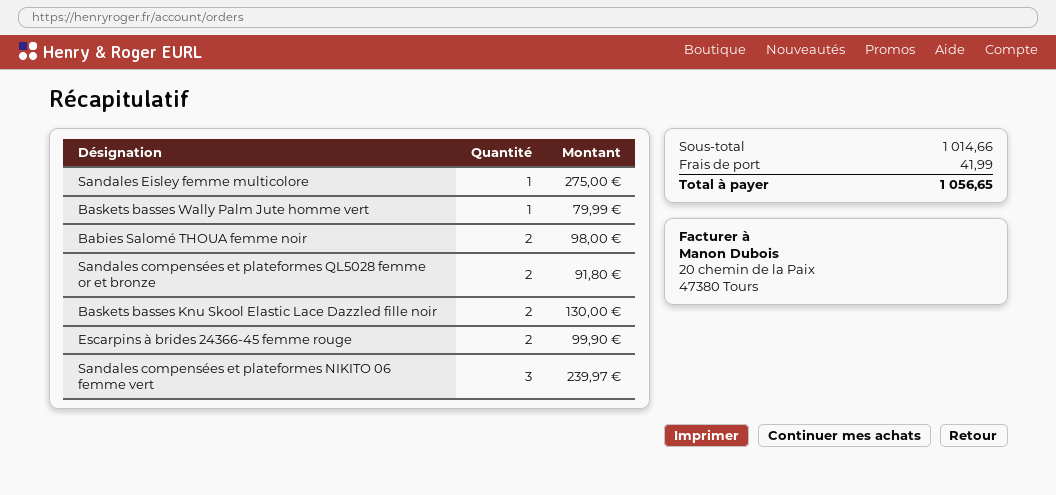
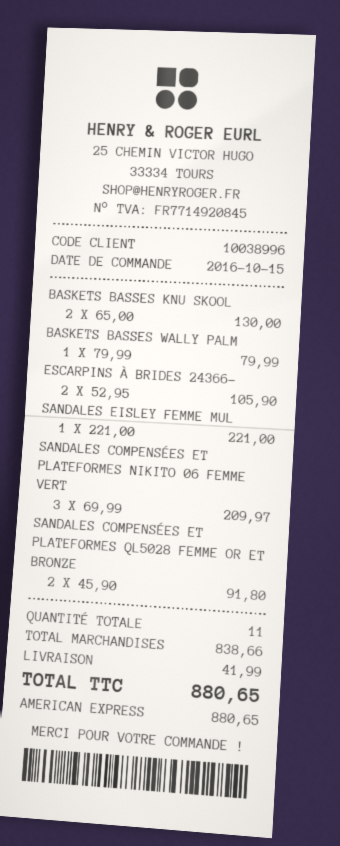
Sandales Eisley femme multicolore: 1 for 275.00 -> 1 for 221.00
Babies Salomé THOUA femme noir: 2 for 98.00 -> none
Escarpins à brides 24366-45 femme rouge: 2 for 99.90 -> 2 for 105.90
Sandales compensées et plateformes NIKITO 06 femme vert: 3 for 239.97 -> 3 for 209.97
subtotal: 1014.66 -> 838.66
total: 1056.65 -> 880.65

